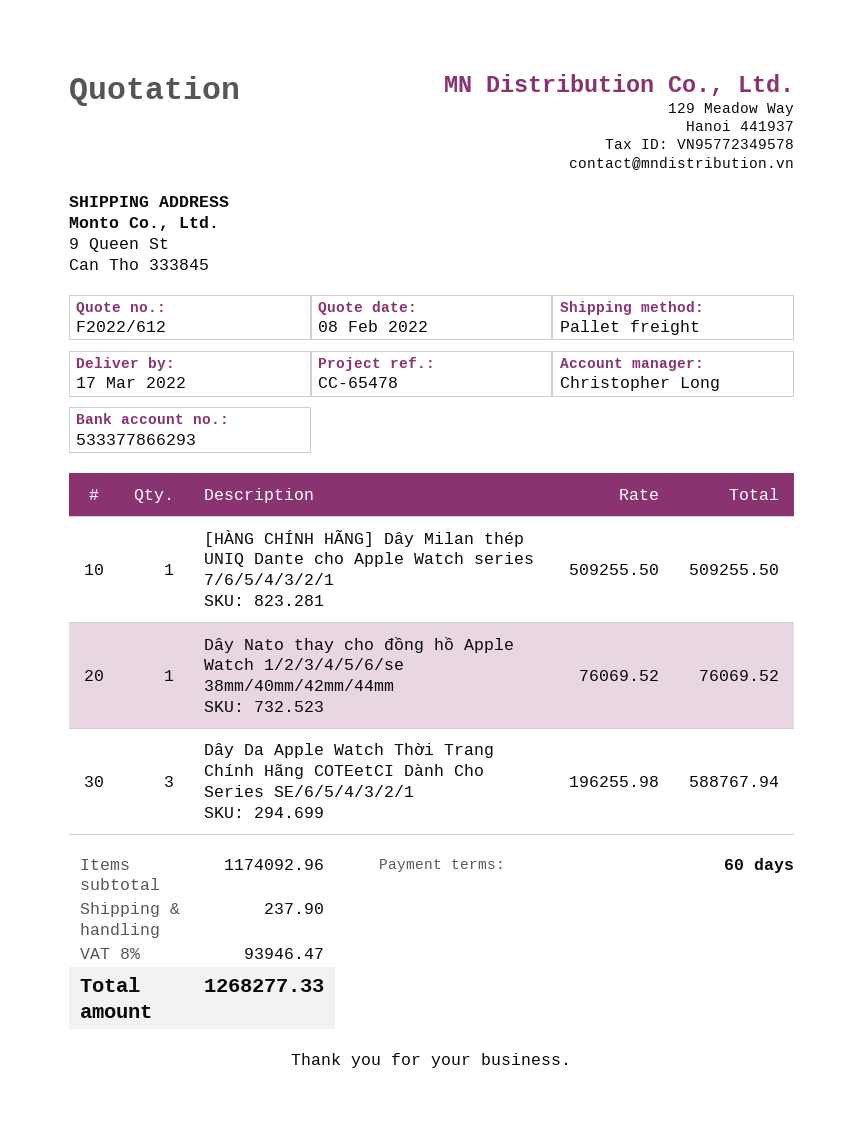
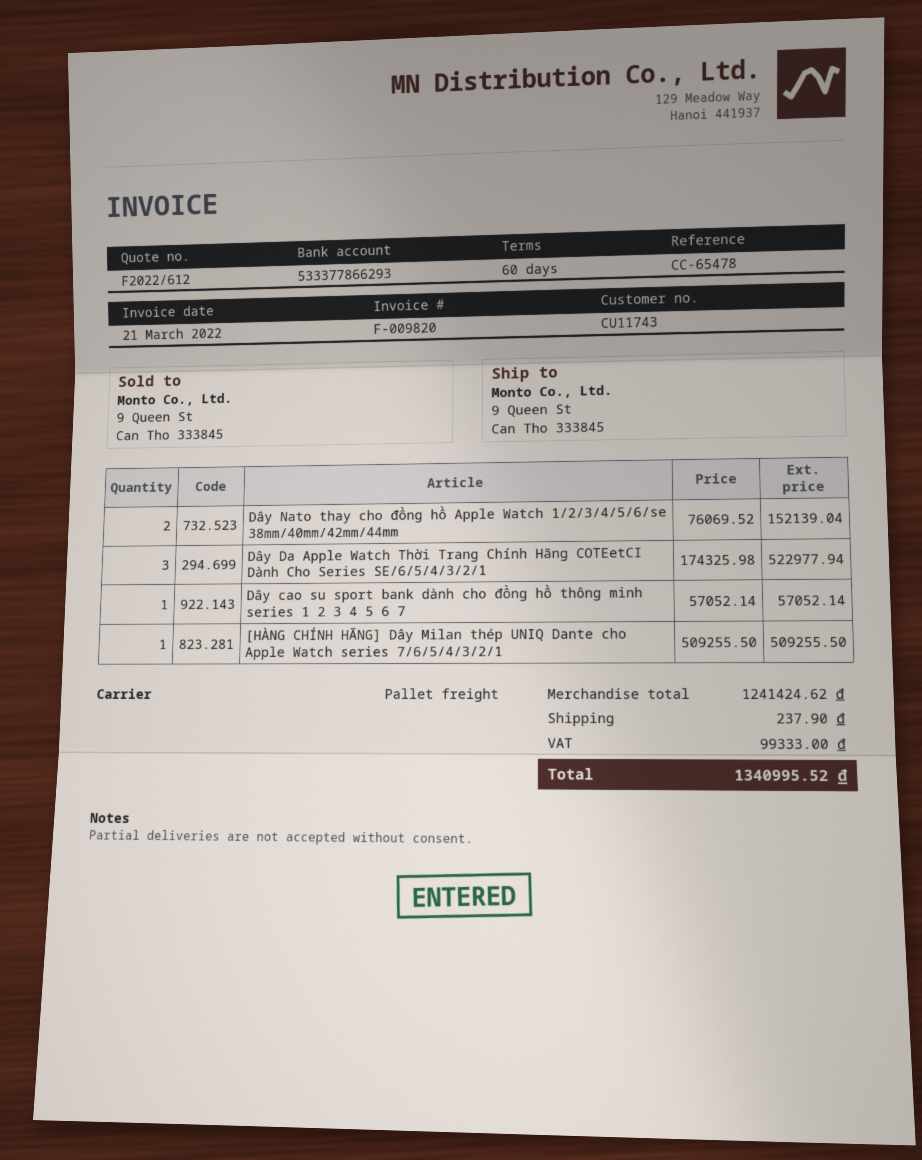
Dây Nato thay cho đồng hồ Apple Watch 1/2/3/4/5/6/se 38mm/40mm/42mm/44mm: 1 x 76069.52 = 76069.52 -> 2 x 76069.52 = 152139.04
Dây Da Apple Watch Thời Trang Chính Hãng COTEetCI Dành Cho Series SE/6/5/4/3/2/1: 3 x 196255.98 = 588767.94 -> 3 x 174325.98 = 522977.94
Dây cao su sport bank dành cho đồng hồ thông minh series 1 2 3 4 5 6 7: none -> 1 x 57052.14 = 57052.14
subtotal: 1174092.96 -> 1241424.62
tax: 93946.47 -> 99333.00
total: 1268277.33 -> 1340995.52

